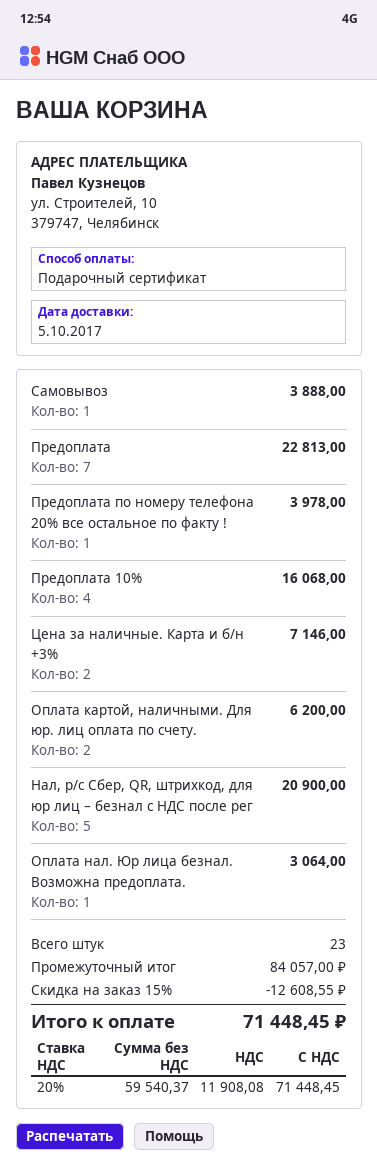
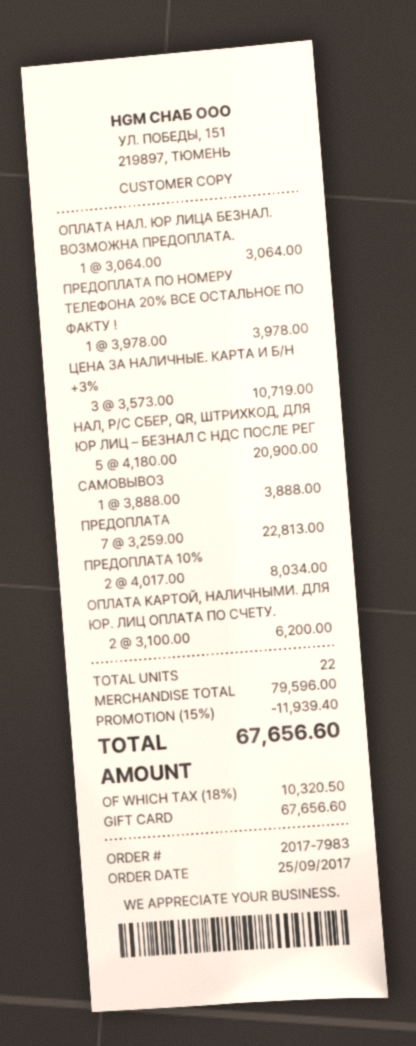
Предоплата 10%: 4 for 16068.00 -> 2 for 8034.00
Цена за наличные. Карта и б/н +3%: 2 for 7146.00 -> 3 for 10719.00
total quantity: 23 -> 22
subtotal: 84057.00 -> 79596.00
discount: 15% = 12608.55 -> 15% = 11939.40
tax: 20% = 11908.08 -> 18% = 10320.50
total: 71448.45 -> 67656.60

